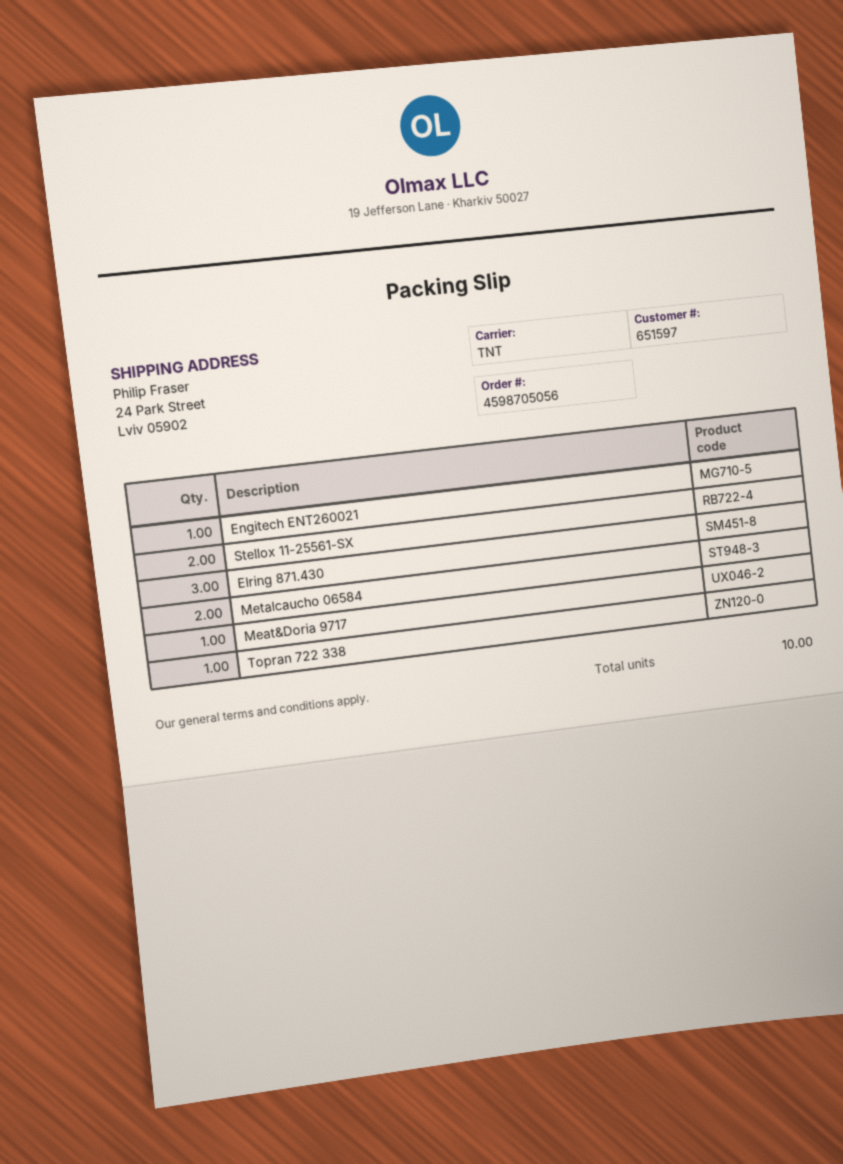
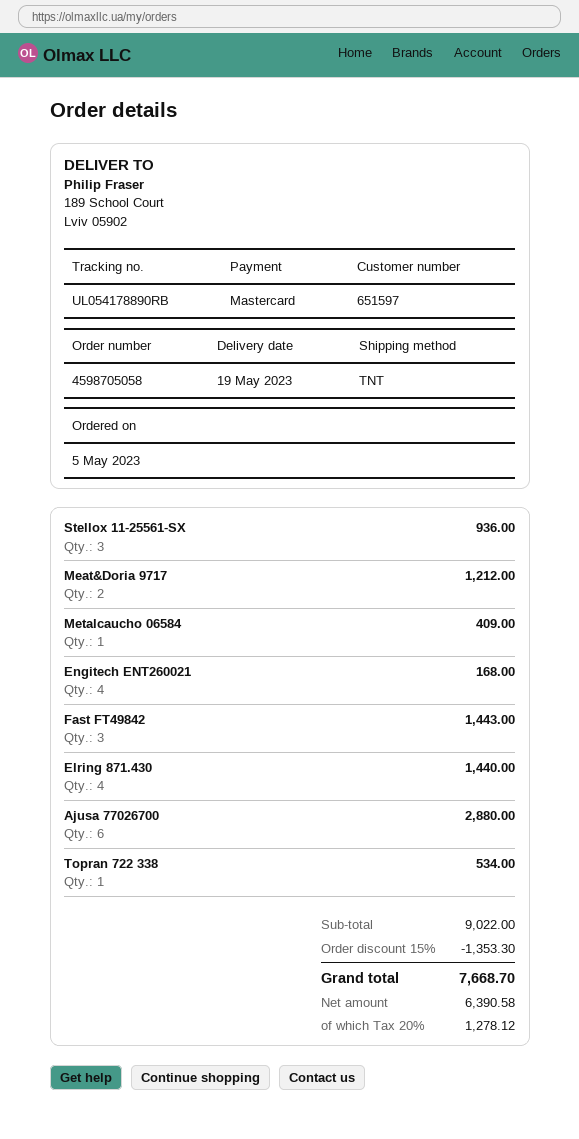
order number: 4598705056 -> 4598705058
ship to: 24 Park Street, Lviv 05902 -> 189 School Court, Lviv 05902
Engitech ENT260021: 1 -> 4
Stellox 11-25561-SX: 2 -> 3
Elring 871.430: 3 -> 4
Metalcaucho 06584: 2 -> 1
Meat&Doria 9717: 1 -> 2
Fast FT49842: none -> 3
Ajusa 77026700: none -> 6

